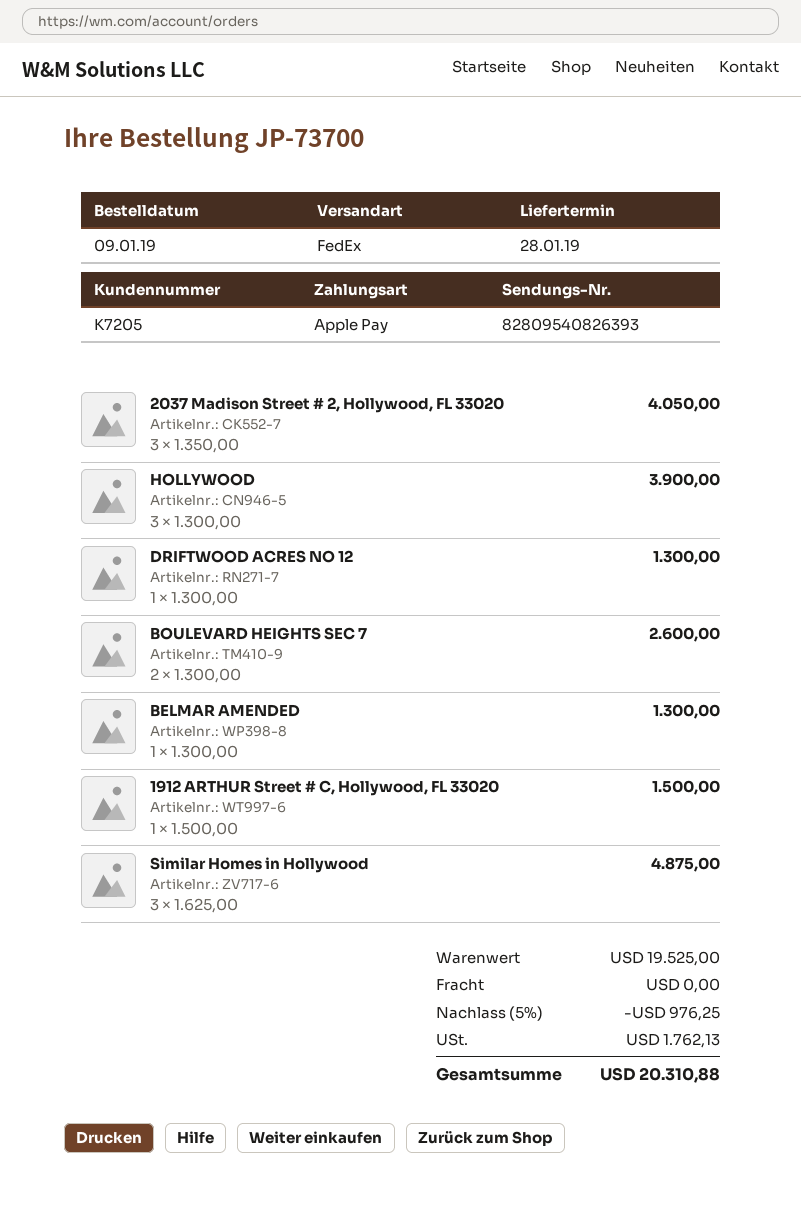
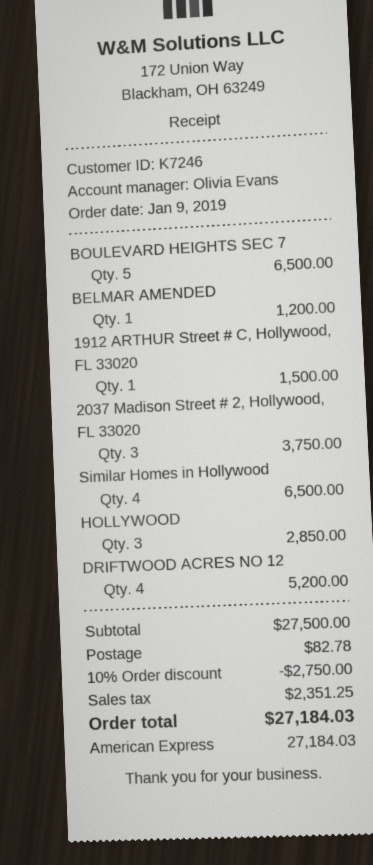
customer number: K7205 -> K7246
payment method: Apple Pay -> American Express
2037 Madison Street # 2, Hollywood, FL 33020: 3 for 4050.00 -> 3 for 3750.00
HOLLYWOOD: 3 for 3900.00 -> 3 for 2850.00
DRIFTWOOD ACRES NO 12: 1 for 1300.00 -> 4 for 5200.00
BOULEVARD HEIGHTS SEC 7: 2 for 2600.00 -> 5 for 6500.00
BELMAR AMENDED: 1 for 1300.00 -> 1 for 1200.00
Similar Homes in Hollywood: 3 for 4875.00 -> 4 for 6500.00
subtotal: 19525.00 -> 27500.00
discount: 5% = 976.25 -> 10% = 2750.00
shipping: 0.00 -> 82.78
tax: 1762.13 -> 2351.25
total: 20310.88 -> 27184.03

